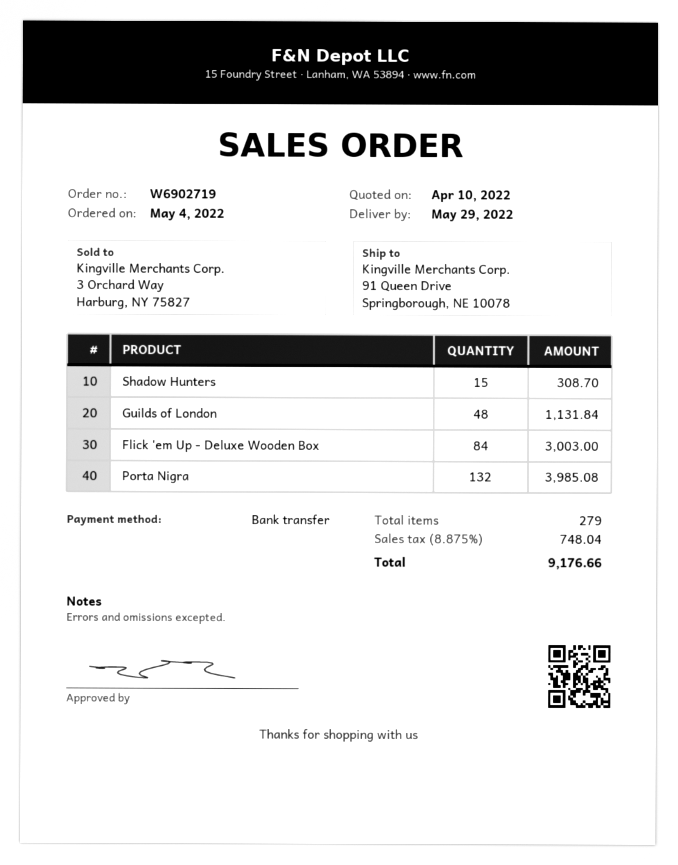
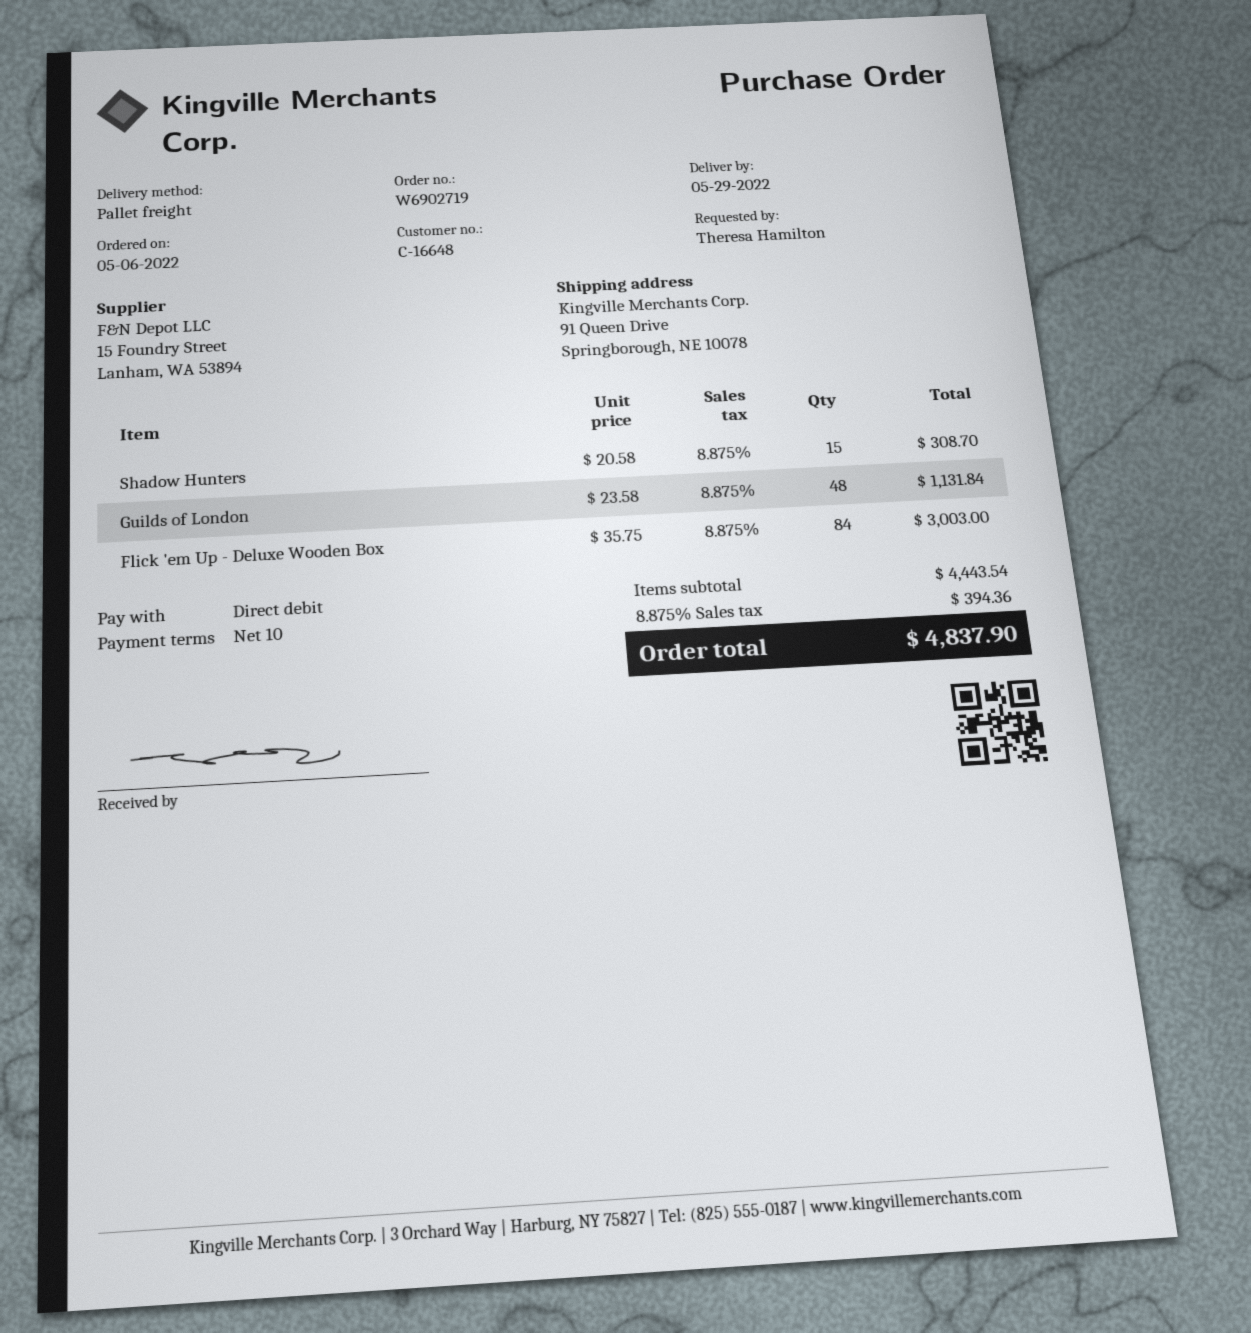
order date: 2022-05-04 -> 2022-05-06
payment method: bank transfer -> direct debit
Porta Nigra: 132 for 3985.08 -> none
tax: 8.875% = 748.04 -> 8.875% = 394.36
total: 9176.66 -> 4837.90

